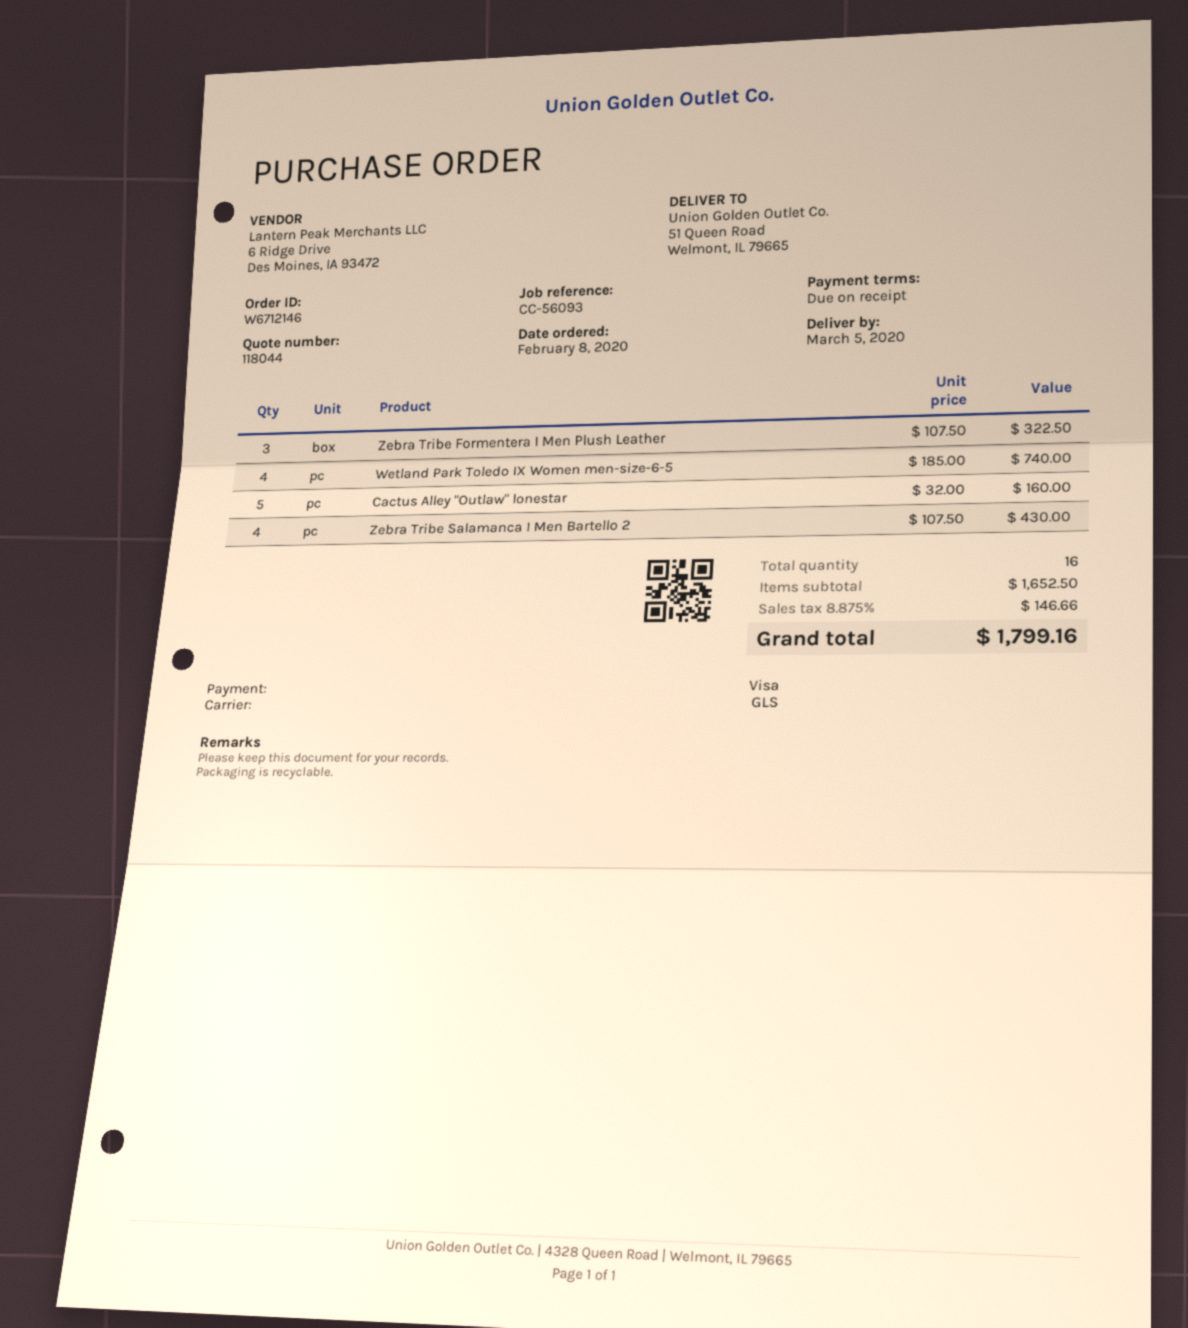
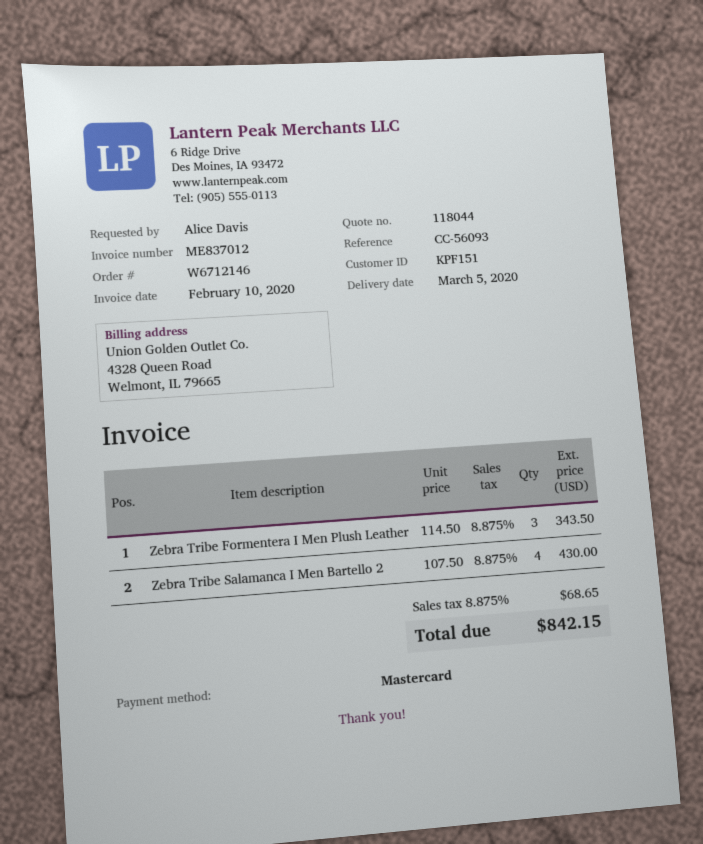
payment method: Visa -> Mastercard
Zebra Tribe Formentera I Men Plush Leather: 3 x 107.50 = 322.50 -> 3 x 114.50 = 343.50
Wetland Park Toledo IX Women men-size-6-5: 4 x 185.00 = 740.00 -> none
Cactus Alley "Outlaw" lonestar: 5 x 32.00 = 160.00 -> none
tax: 8.875% = 146.66 -> 8.875% = 68.65
total: 1799.16 -> 842.15

